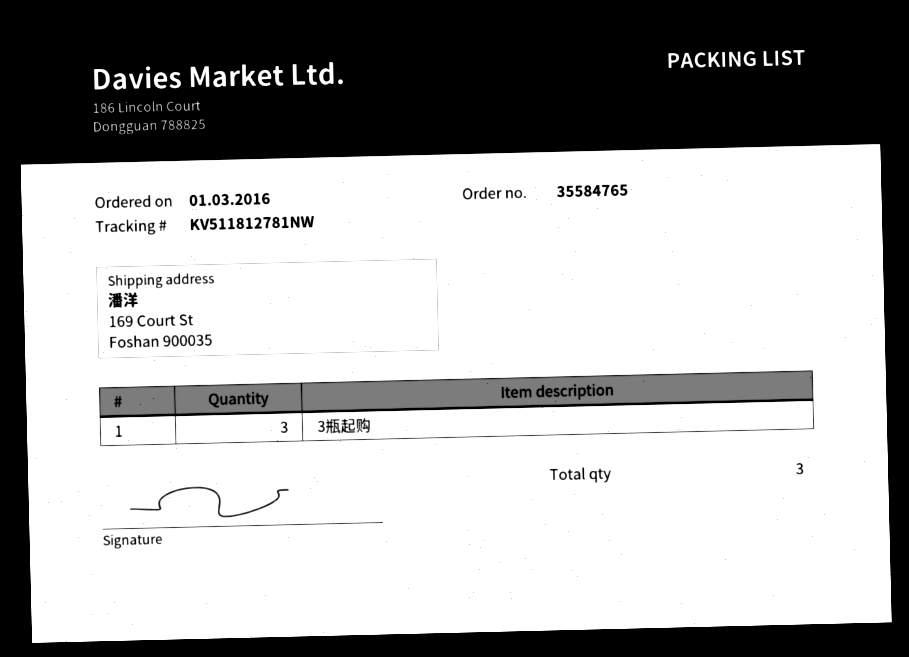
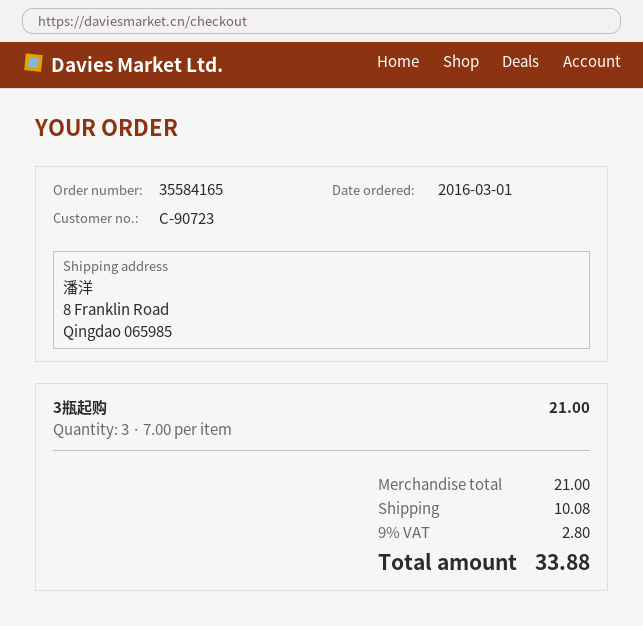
order number: 35584765 -> 35584165
ship to: 169 Court St, Foshan 900035 -> 8 Franklin Road, Qingdao 065985

